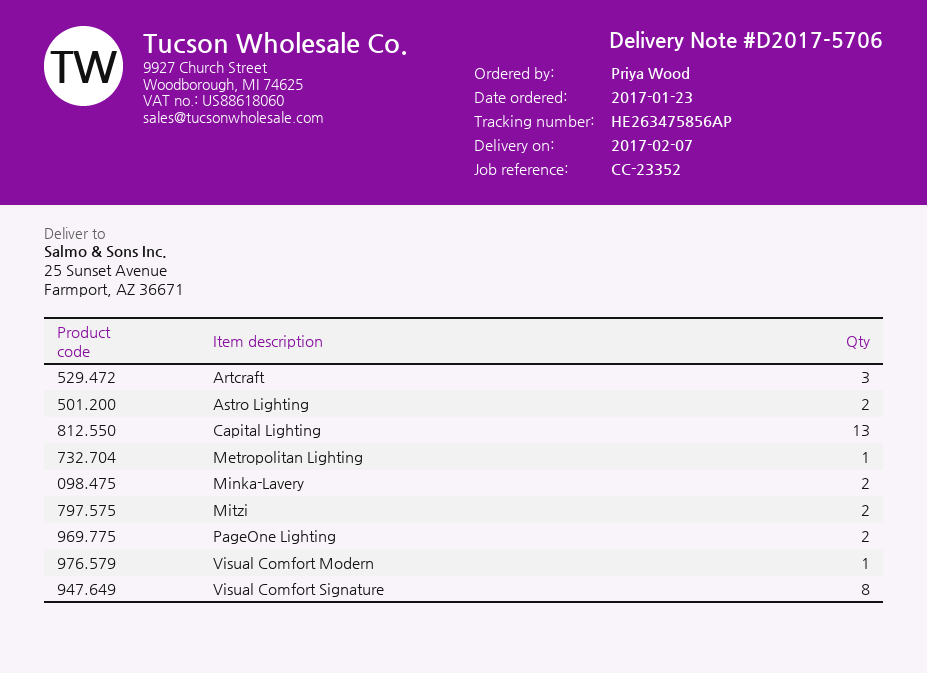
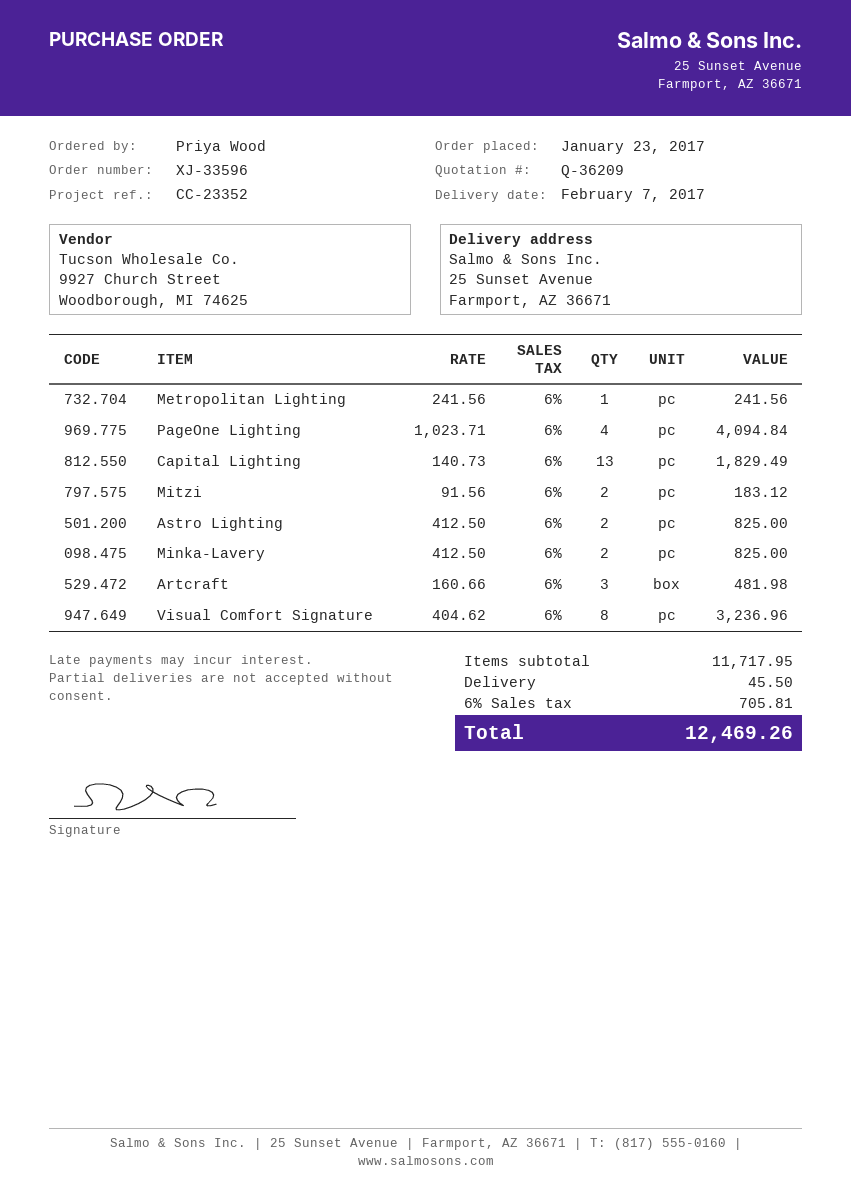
PageOne Lighting: 2 -> 4
Visual Comfort Modern: 1 -> none

